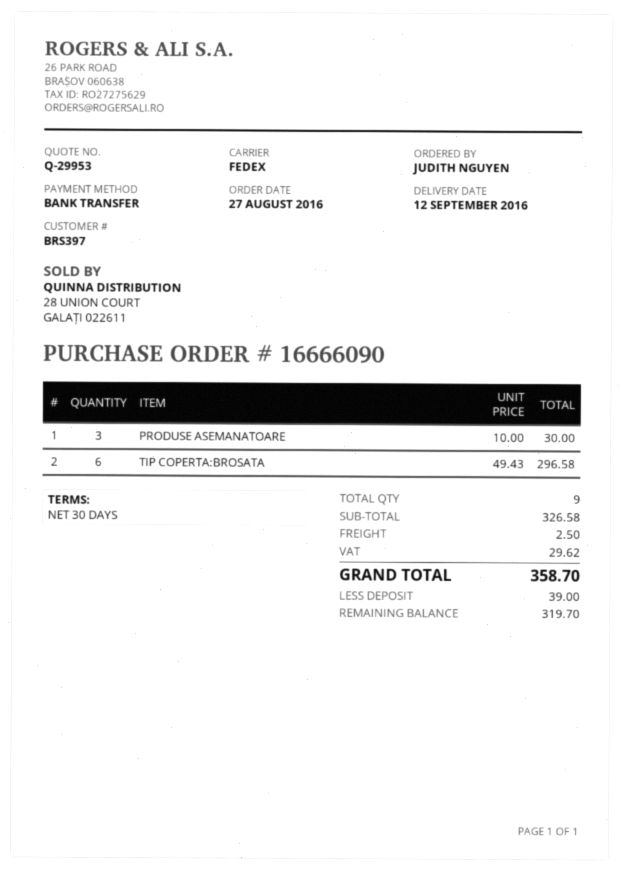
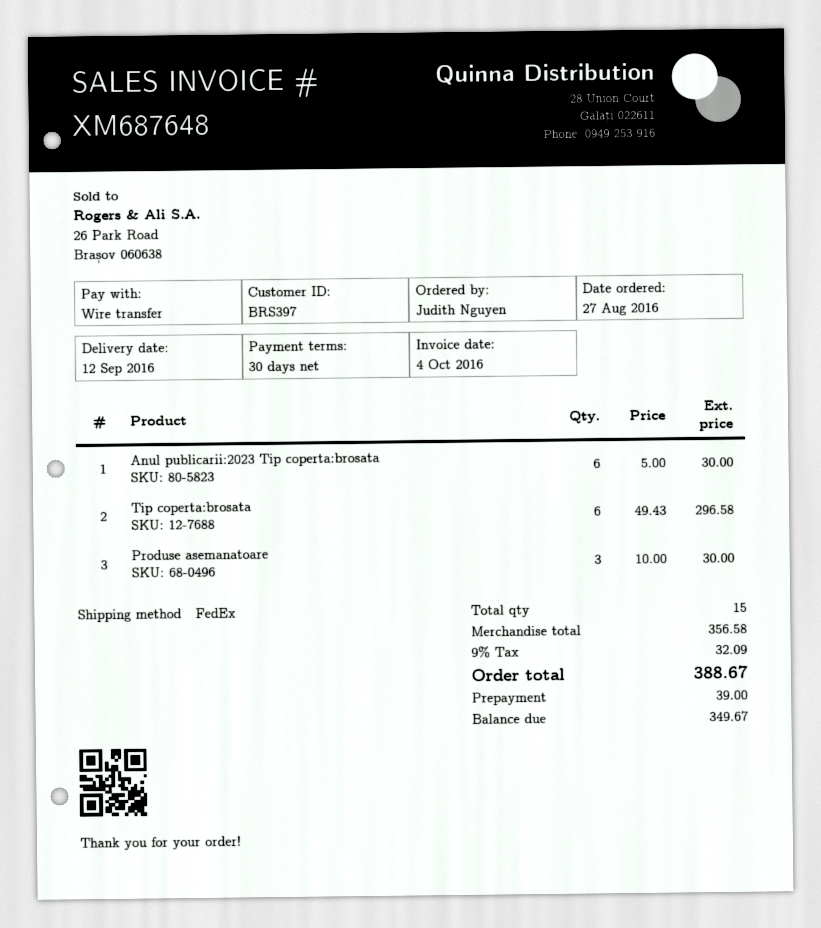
Anul publicarii:2023 Tip coperta:brosata: none -> 6 x 5.00 = 30.00
total quantity: 9 -> 15
subtotal: 326.58 -> 356.58
shipping: 2.50 -> none
tax: 29.62 -> 32.09
total: 358.70 -> 388.67
balance: 319.70 -> 349.67

